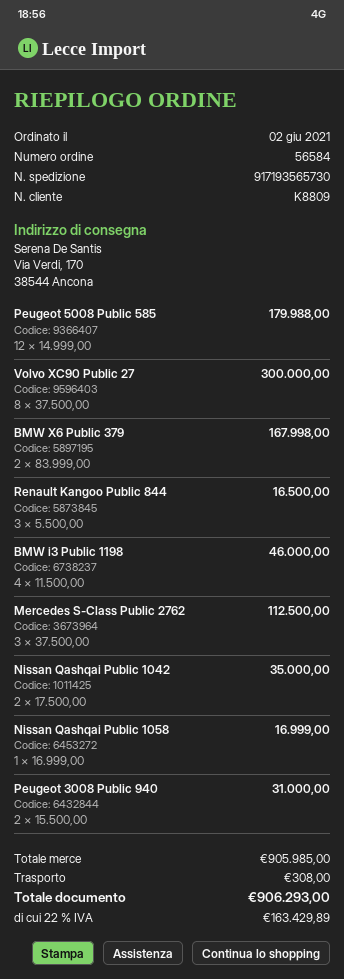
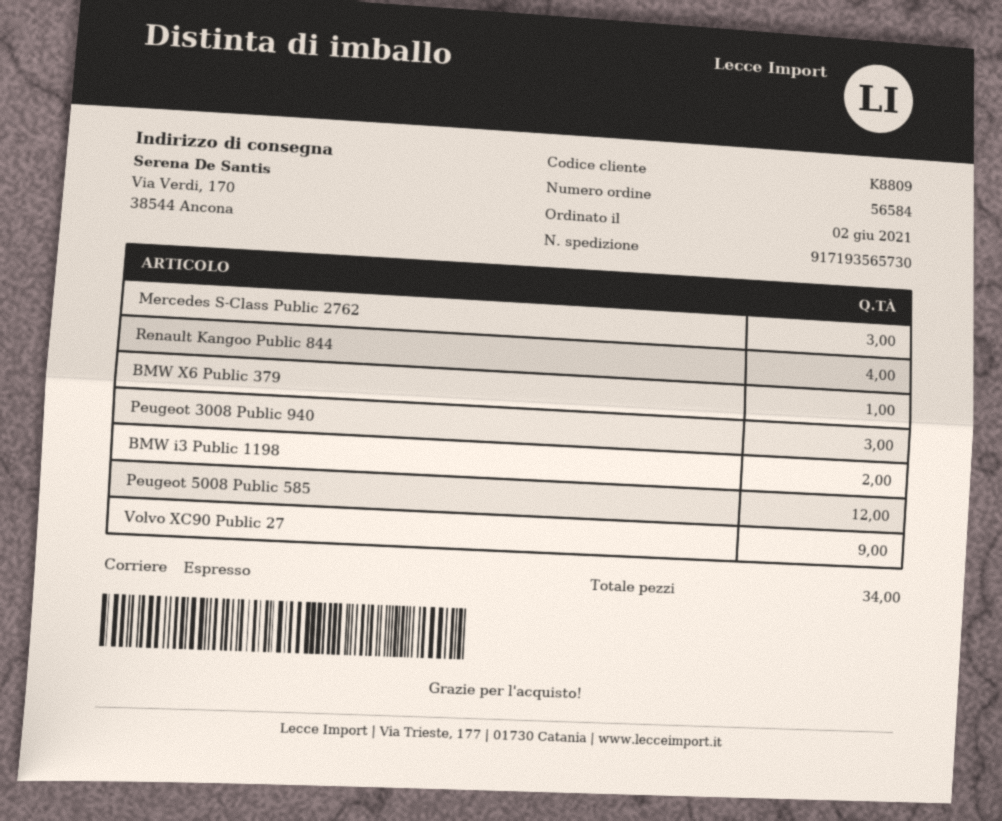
Volvo XC90 Public 27: 8 -> 9
BMW X6 Public 379: 2 -> 1
Renault Kangoo Public 844: 3 -> 4
BMW i3 Public 1198: 4 -> 2
Nissan Qashqai Public 1042: 2 -> none
Nissan Qashqai Public 1058: 1 -> none
Peugeot 3008 Public 940: 2 -> 3

